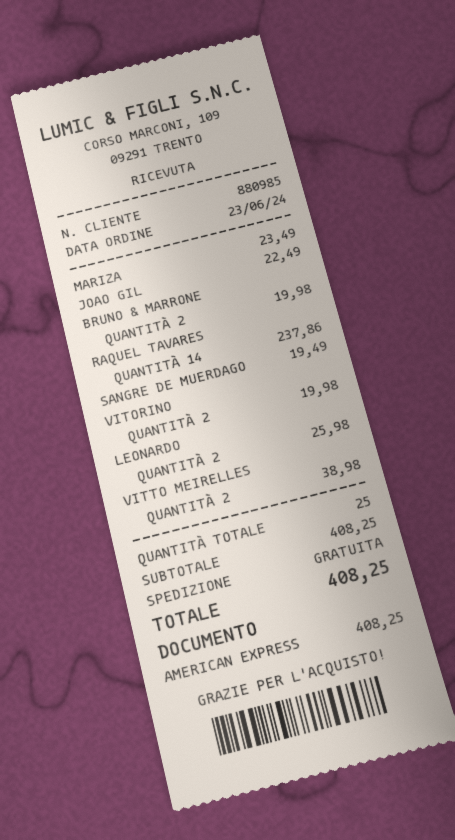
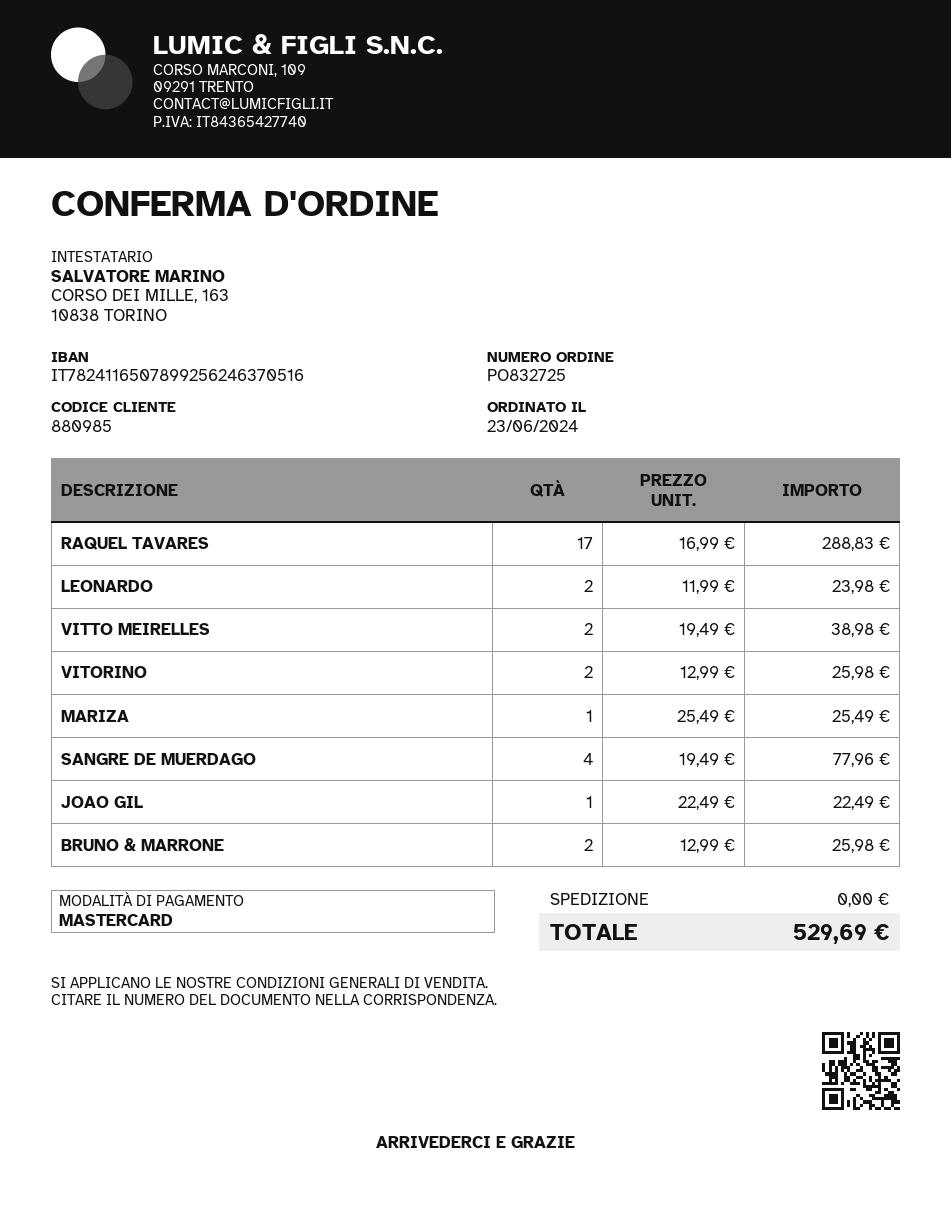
payment method: American Express -> Mastercard
MARIZA: 1 for 23.49 -> 1 for 25.49
BRUNO & MARRONE: 2 for 19.98 -> 2 for 25.98
RAQUEL TAVARES: 14 for 237.86 -> 17 for 288.83
SANGRE DE MUERDAGO: 1 for 19.49 -> 4 for 77.96
VITORINO: 2 for 19.98 -> 2 for 25.98
LEONARDO: 2 for 25.98 -> 2 for 23.98
total: 408.25 -> 529.69

